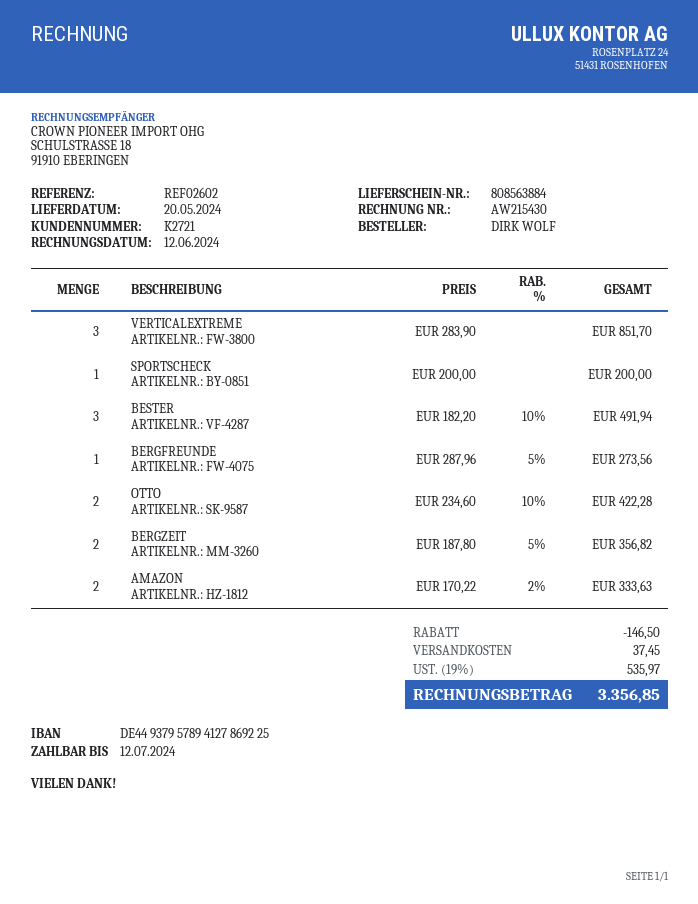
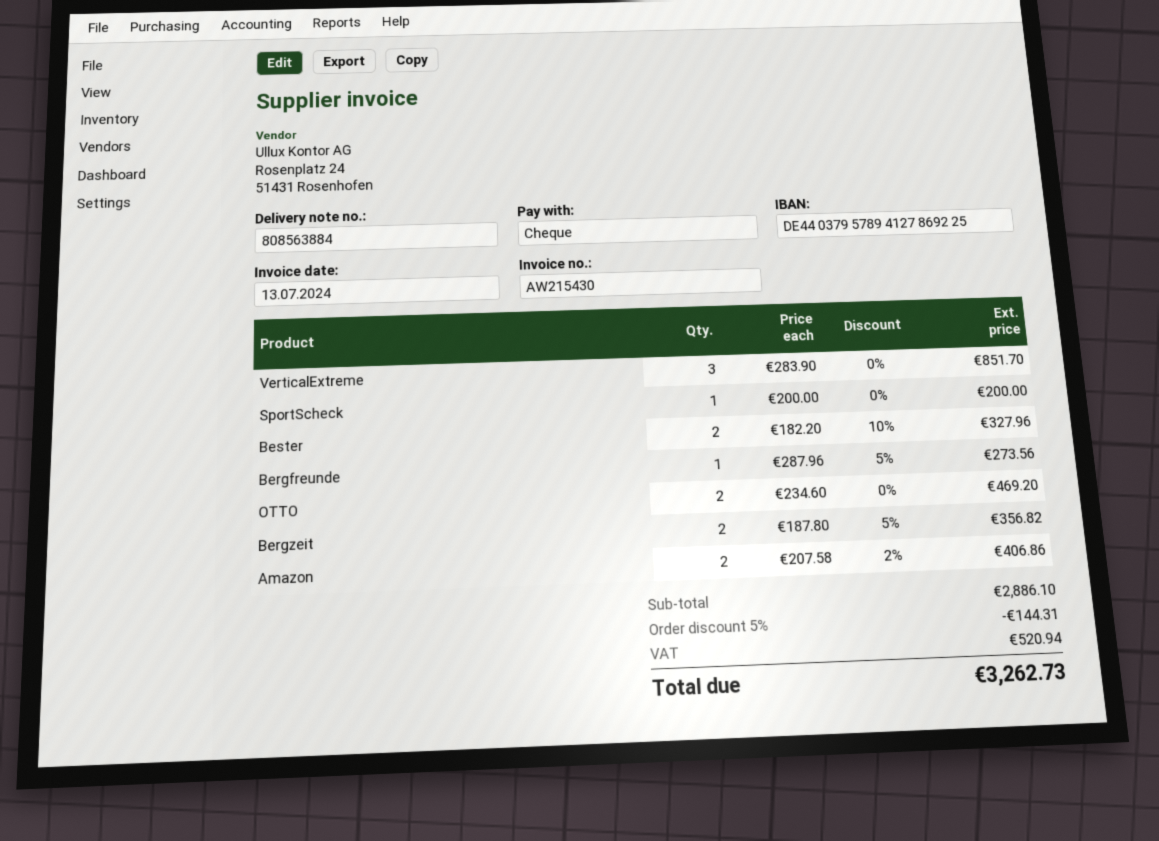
invoice date: 2024-06-12 -> 2024-07-13
bank account: DE44937957894127869225 -> DE44037957894127869225
BESTER: 3 x 182.20 - 10% = 491.94 -> 2 x 182.20 - 10% = 327.96
OTTO: 2 x 234.60 - 10% = 422.28 -> 2 x 234.60 = 469.20
AMAZON: 2 x 170.22 - 2% = 333.63 -> 2 x 207.58 - 2% = 406.86
discount: 146.50 -> 144.31
shipping: 37.45 -> none
tax: 535.97 -> 520.94
total: 3356.85 -> 3262.73

